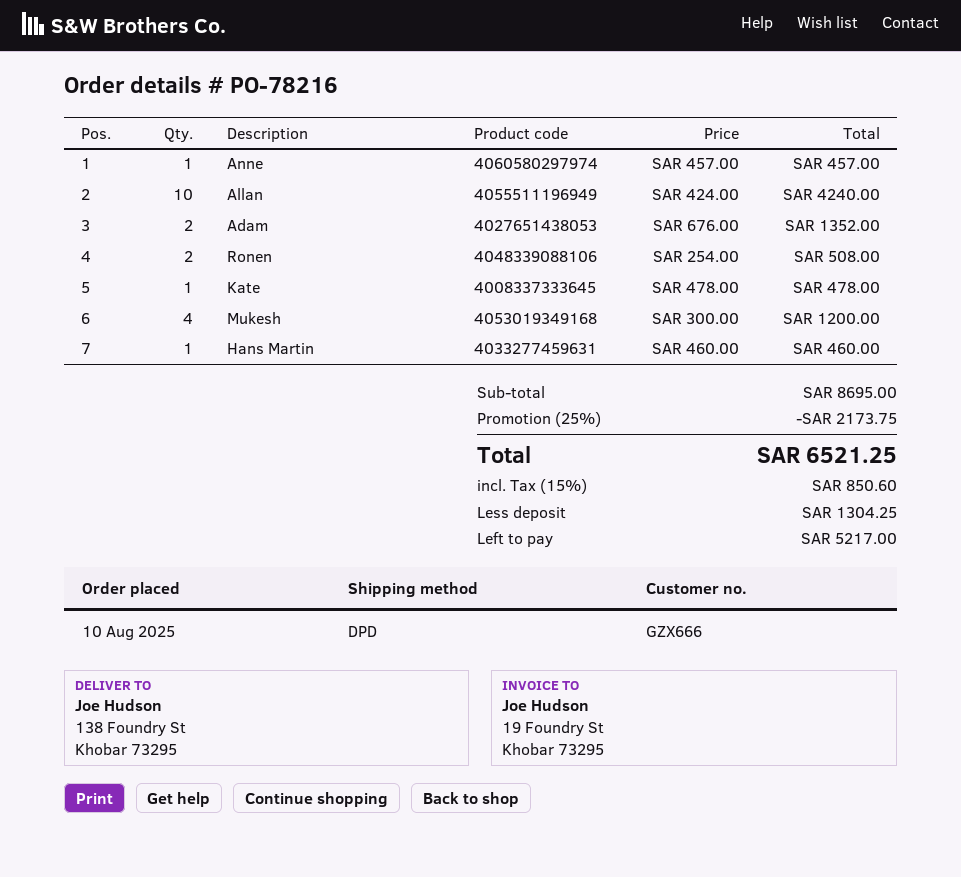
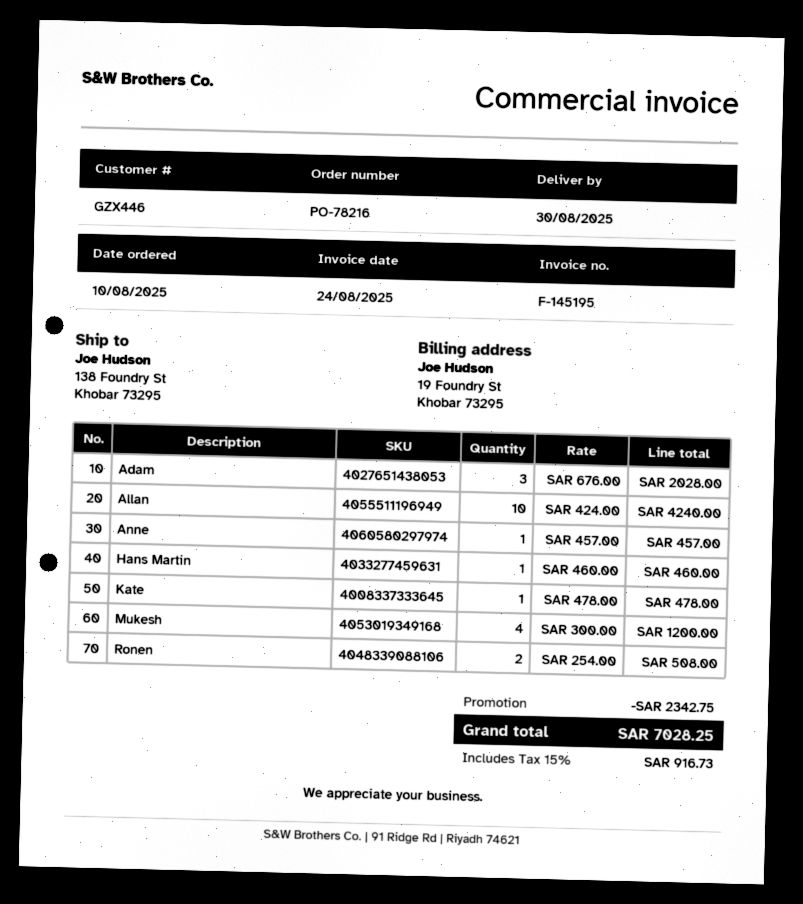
customer number: GZX666 -> GZX446
Adam: 2 x 676.00 = 1352.00 -> 3 x 676.00 = 2028.00
discount: 2173.75 -> 2342.75
tax: 15% = 850.60 -> 15% = 916.73
total: 6521.25 -> 7028.25

